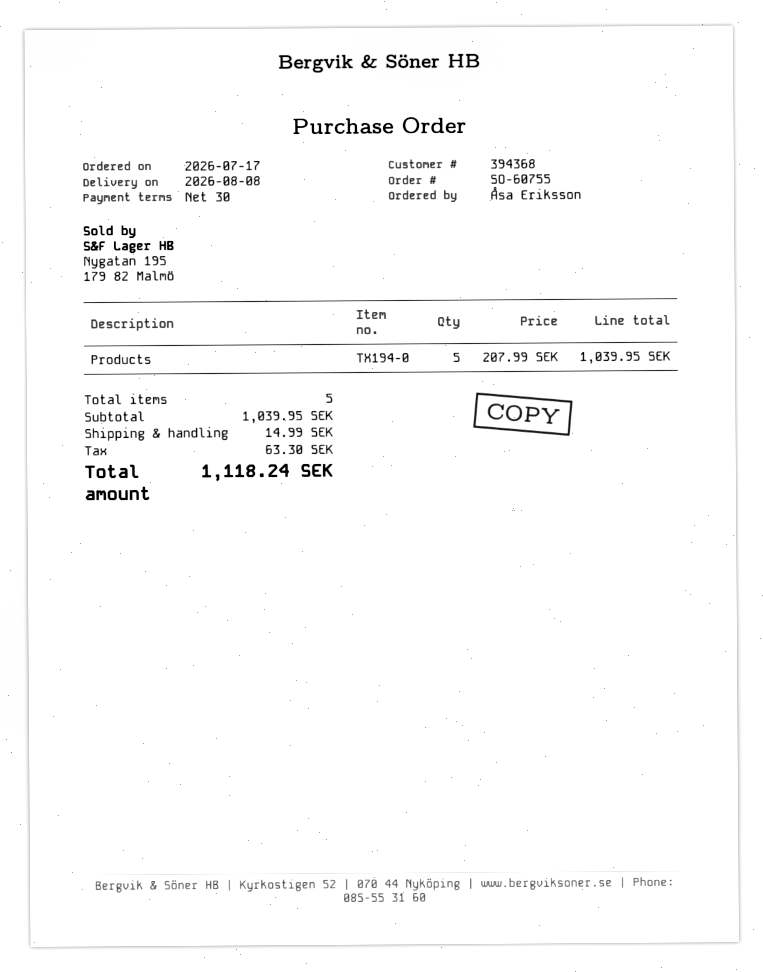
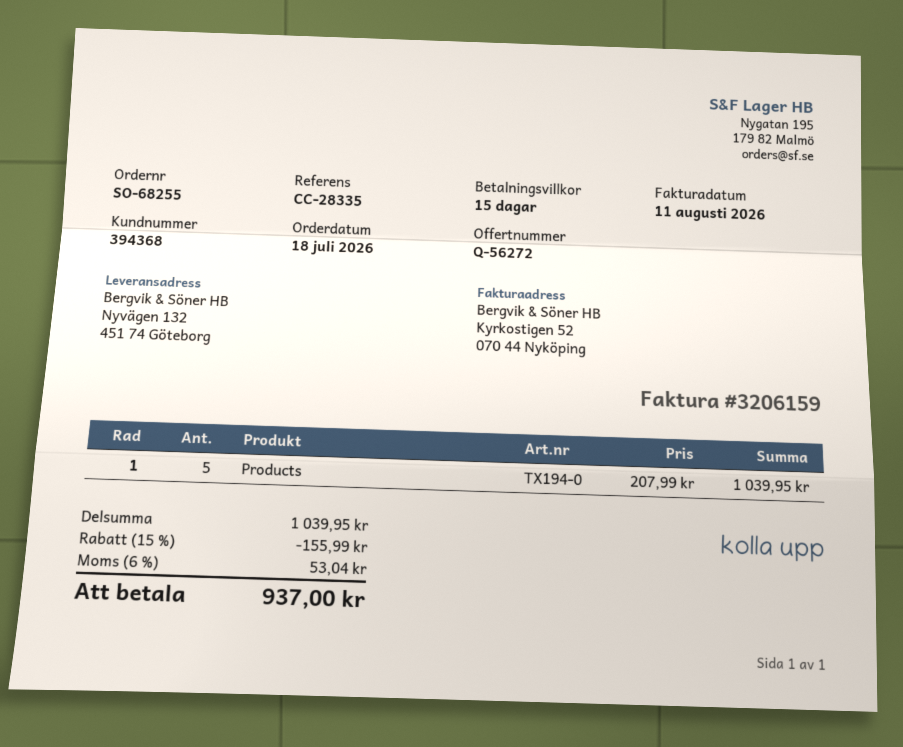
order number: SO-60755 -> SO-68255
order date: 2026-07-17 -> 2026-07-18
payment terms: 30 days -> 15 days
discount: none -> 15% = 155.99
shipping: 14.99 -> none
tax: 63.30 -> 53.04
total: 1118.24 -> 937.00

